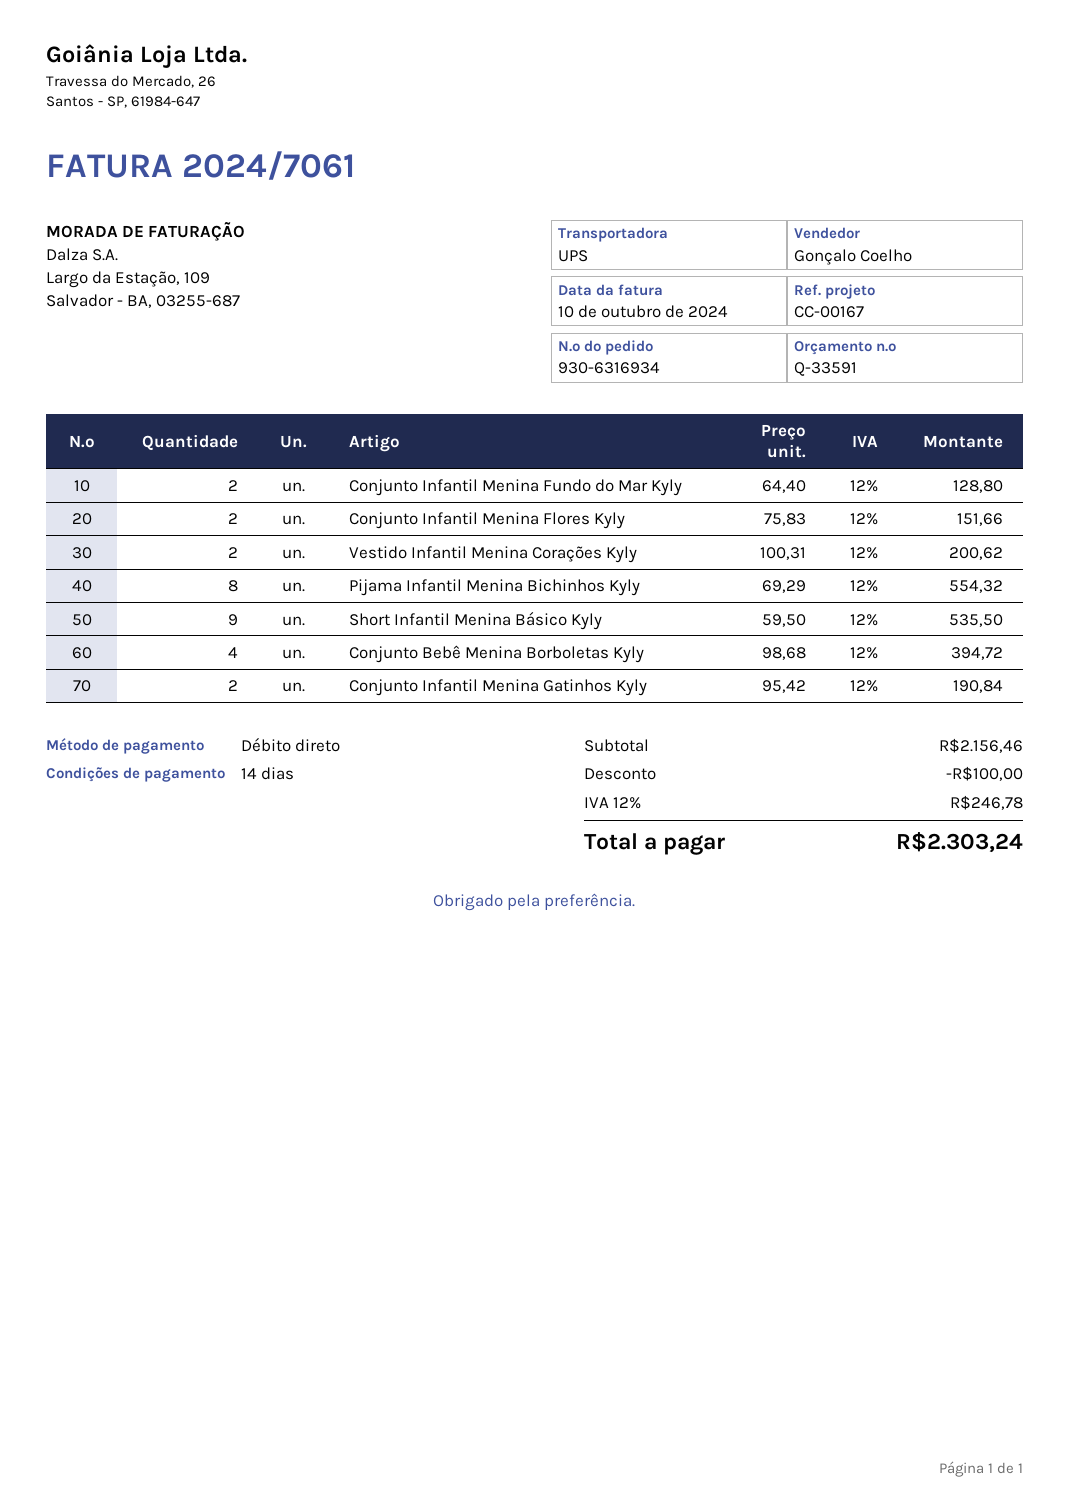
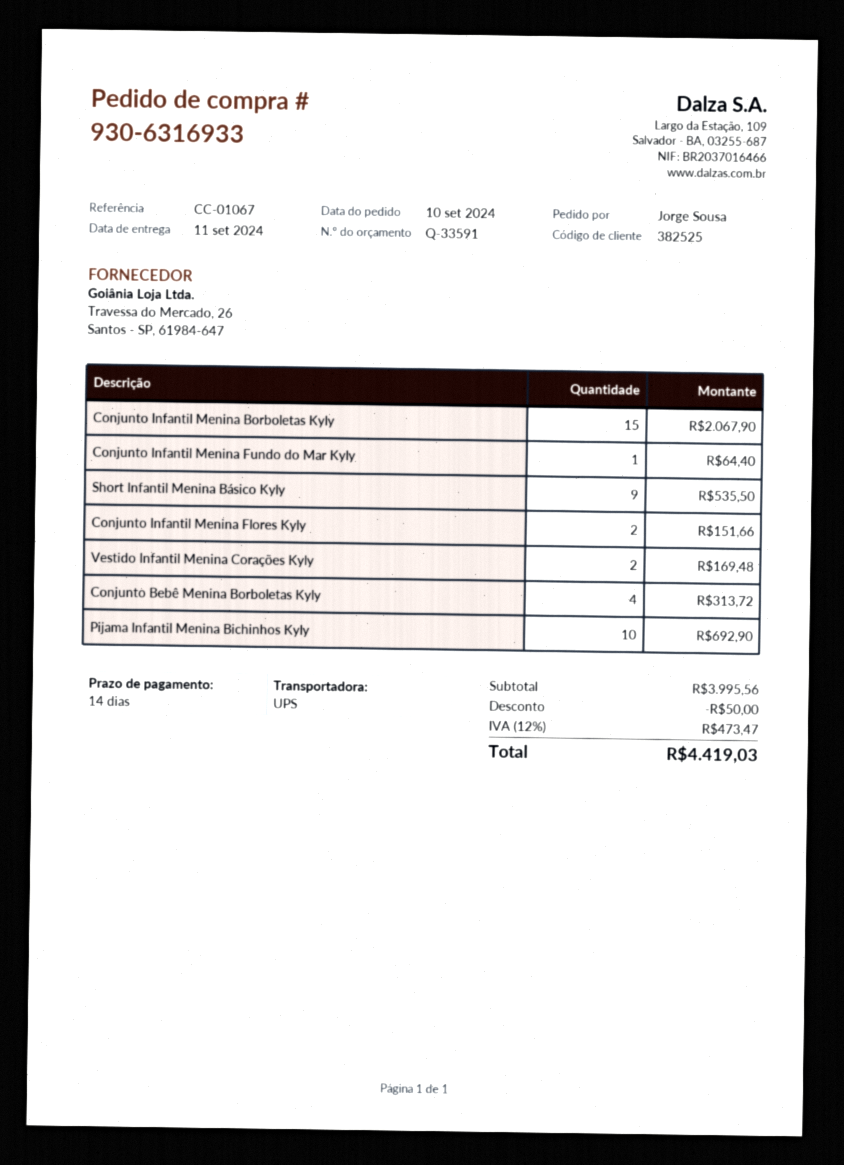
order number: 930-6316934 -> 930-6316933
reference: CC-00167 -> CC-01067
Conjunto Infantil Menina Fundo do Mar Kyly: 2 for 128.80 -> 1 for 64.40
Vestido Infantil Menina Corações Kyly: 2 for 200.62 -> 2 for 169.48
Pijama Infantil Menina Bichinhos Kyly: 8 for 554.32 -> 10 for 692.90
Conjunto Bebê Menina Borboletas Kyly: 4 for 394.72 -> 4 for 313.72
Conjunto Infantil Menina Gatinhos Kyly: 2 for 190.84 -> none
Conjunto Infantil Menina Borboletas Kyly: none -> 15 for 2067.90
subtotal: 2156.46 -> 3995.56
discount: 100.00 -> 50.00
tax: 12% = 246.78 -> 12% = 473.47
total: 2303.24 -> 4419.03

